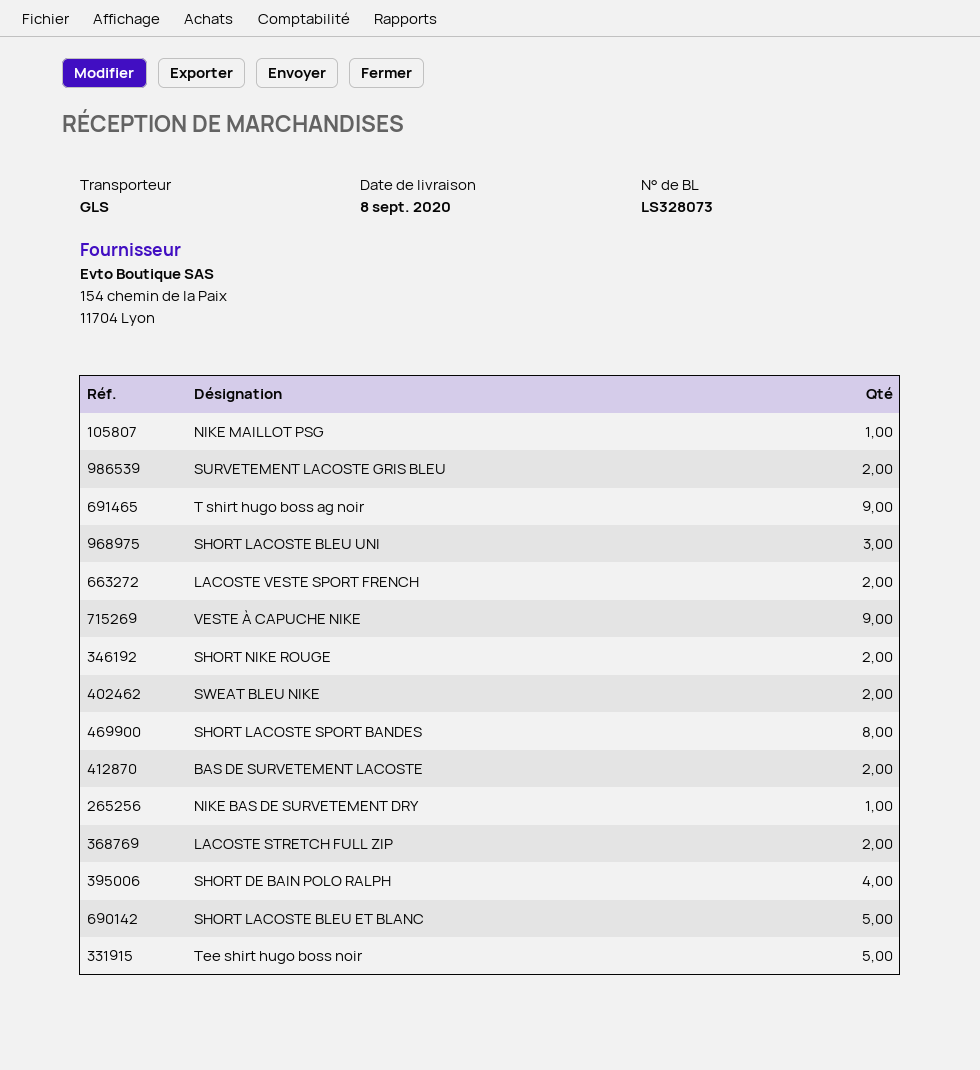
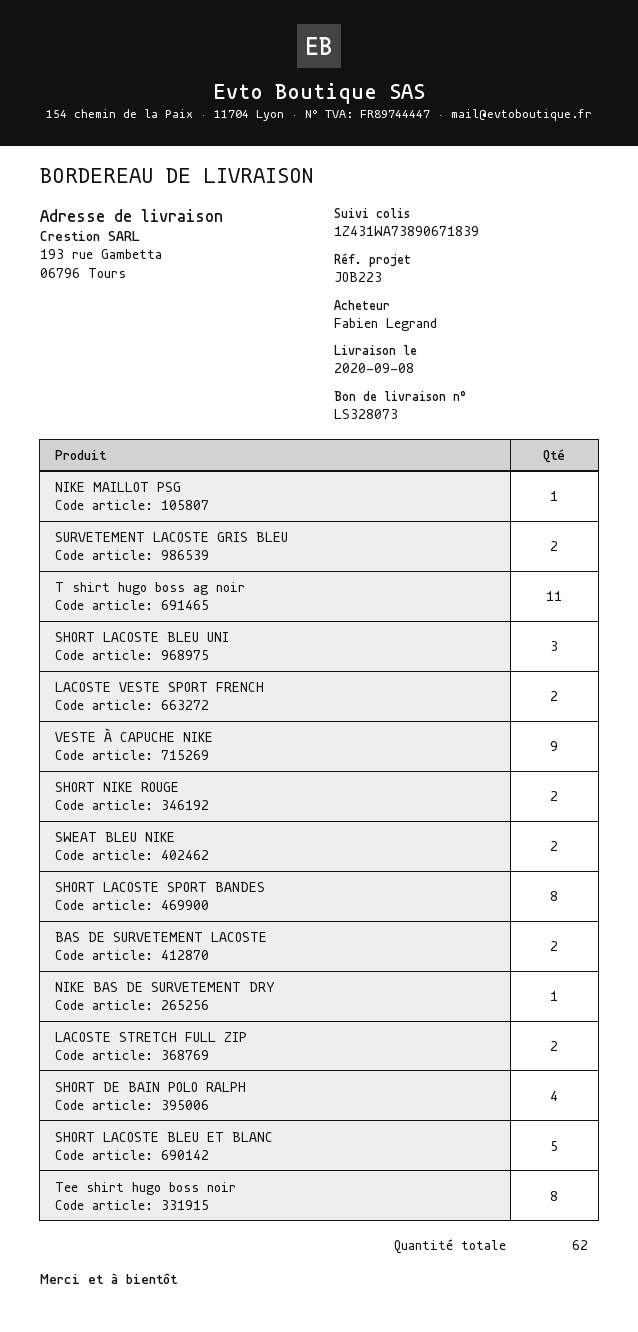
T shirt hugo boss ag noir: 9 -> 11
Tee shirt hugo boss noir: 5 -> 8

